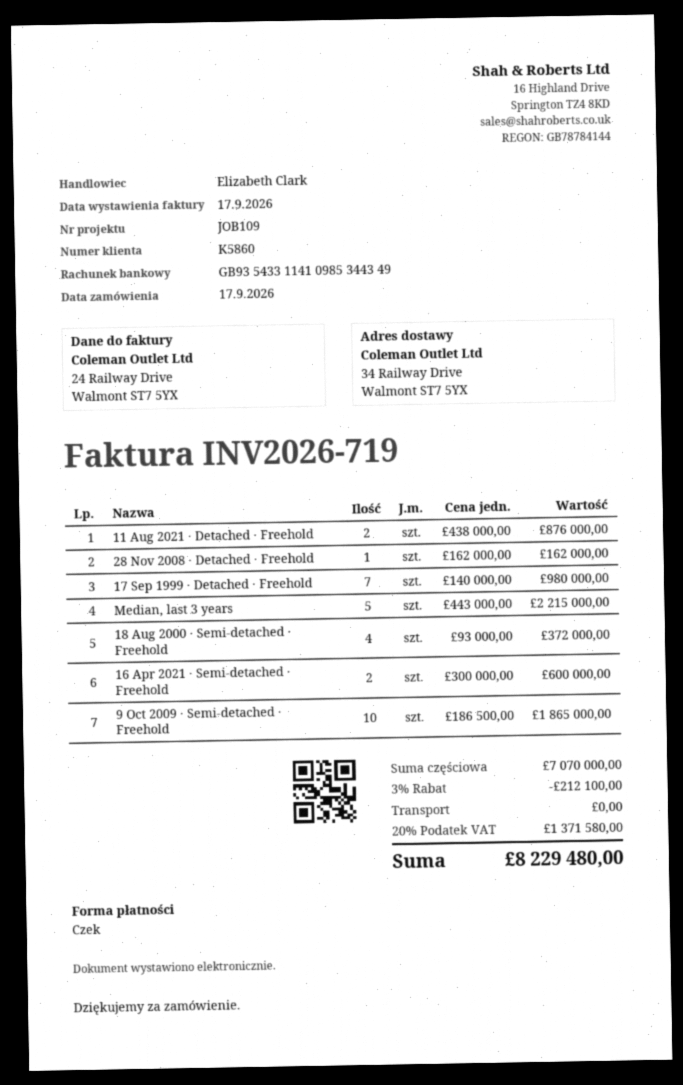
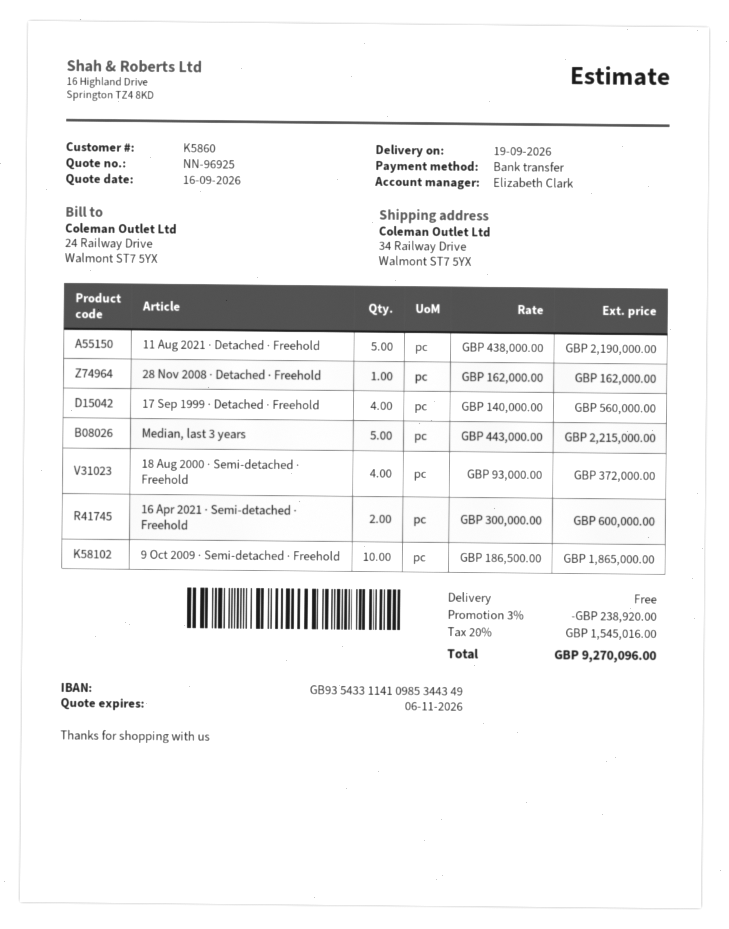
payment method: cheque -> bank transfer
11 Aug 2021 · Detached · Freehold: 2 x 438000.00 = 876000.00 -> 5 x 438000.00 = 2190000.00
17 Sep 1999 · Detached · Freehold: 7 x 140000.00 = 980000.00 -> 4 x 140000.00 = 560000.00
discount: 3% = 212100.00 -> 3% = 238920.00
tax: 20% = 1371580.00 -> 20% = 1545016.00
total: 8229480.00 -> 9270096.00

